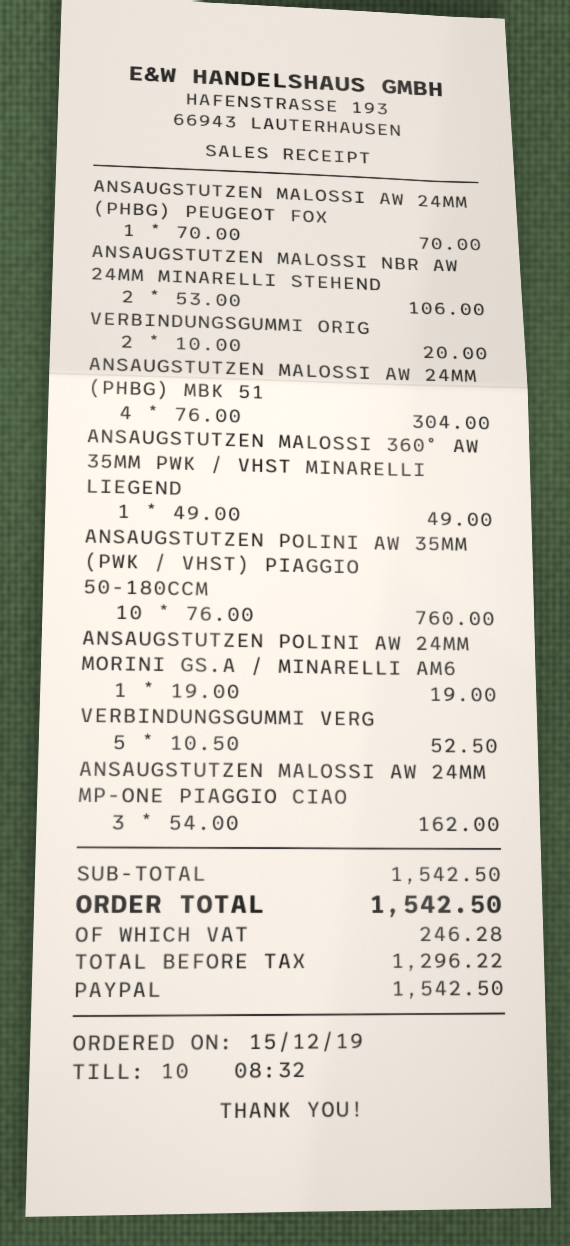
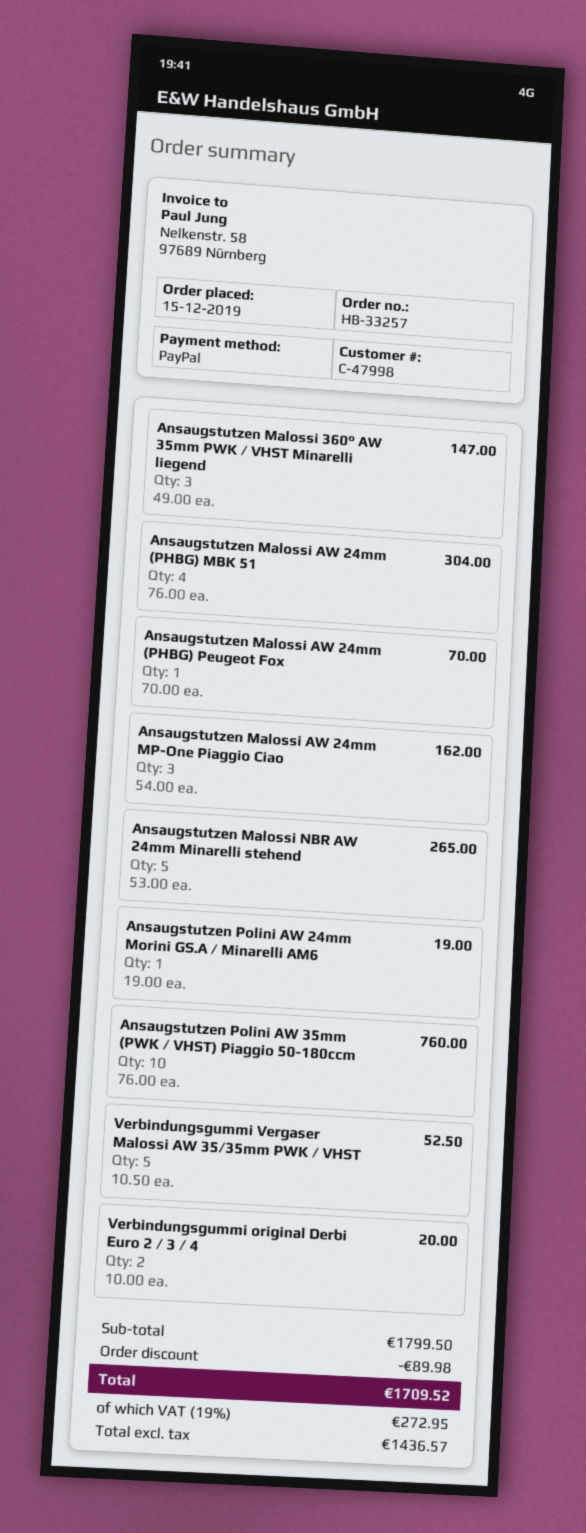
ANSAUGSTUTZEN MALOSSI NBR AW 24MM MINARELLI STEHEND: 2 x 53.00 = 106.00 -> 5 x 53.00 = 265.00
ANSAUGSTUTZEN MALOSSI 360° AW 35MM PWK / VHST MINARELLI LIEGEND: 1 x 49.00 = 49.00 -> 3 x 49.00 = 147.00
subtotal: 1542.50 -> 1799.50
discount: none -> 89.98
net: 1296.22 -> 1436.57
tax: 246.28 -> 272.95
total: 1542.50 -> 1709.52

